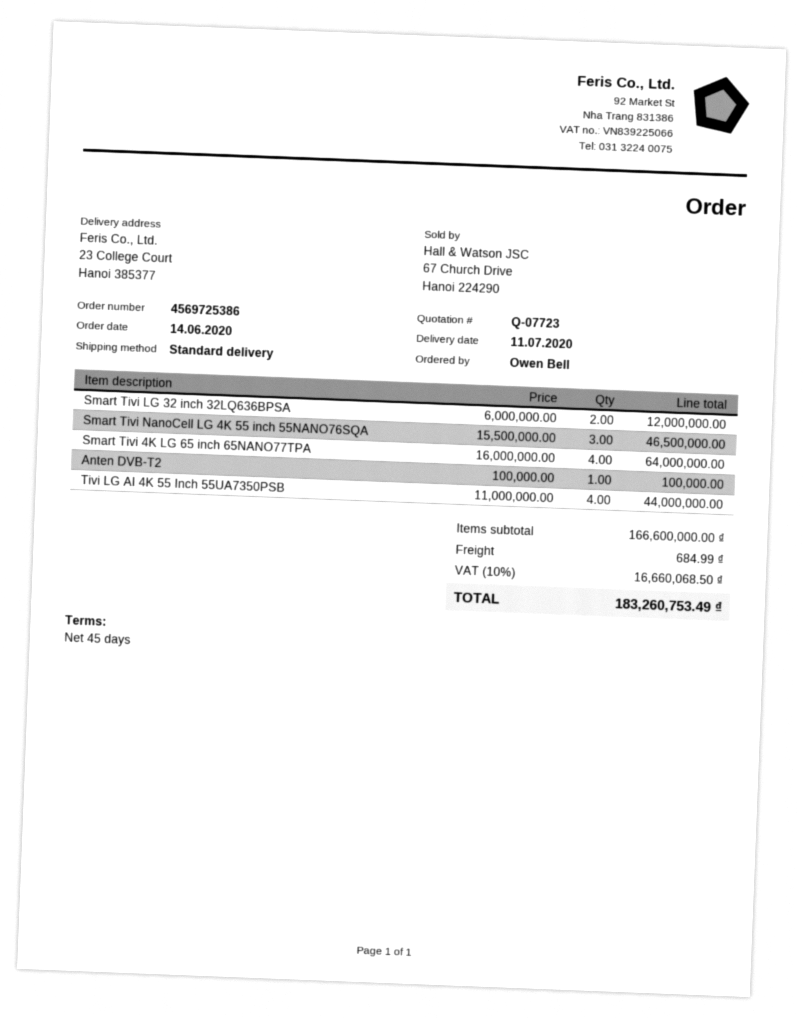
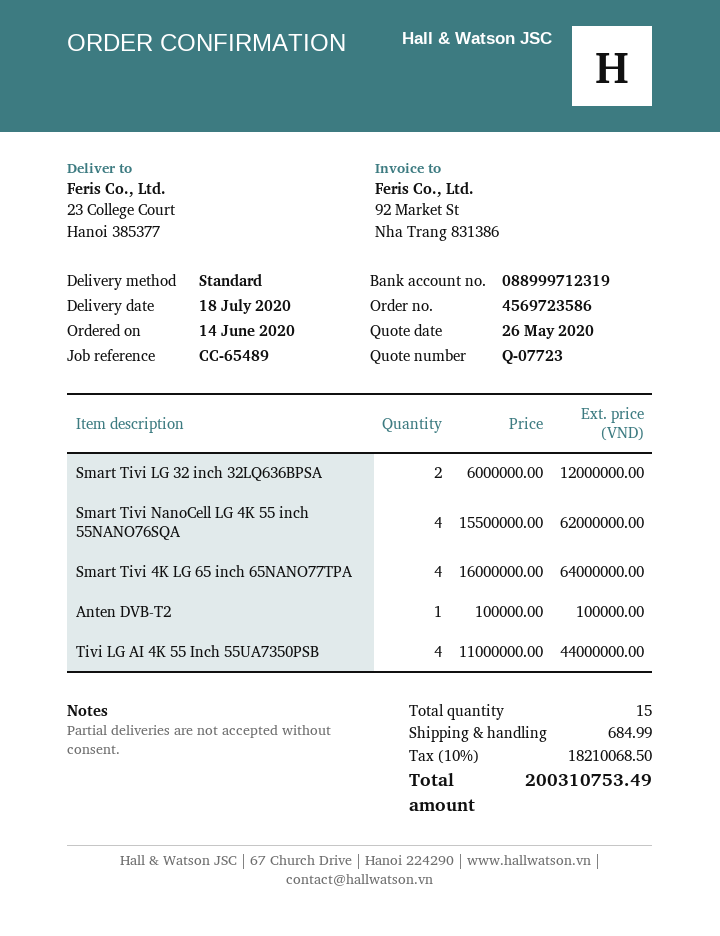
order number: 4569725386 -> 4569723586
delivery date: 2020-07-11 -> 2020-07-18
Smart Tivi NanoCell LG 4K 55 inch 55NANO76SQA: 3 x 15500000.00 = 46500000.00 -> 4 x 15500000.00 = 62000000.00
tax: 10% = 16660068.50 -> 10% = 18210068.50
total: 183260753.49 -> 200310753.49

